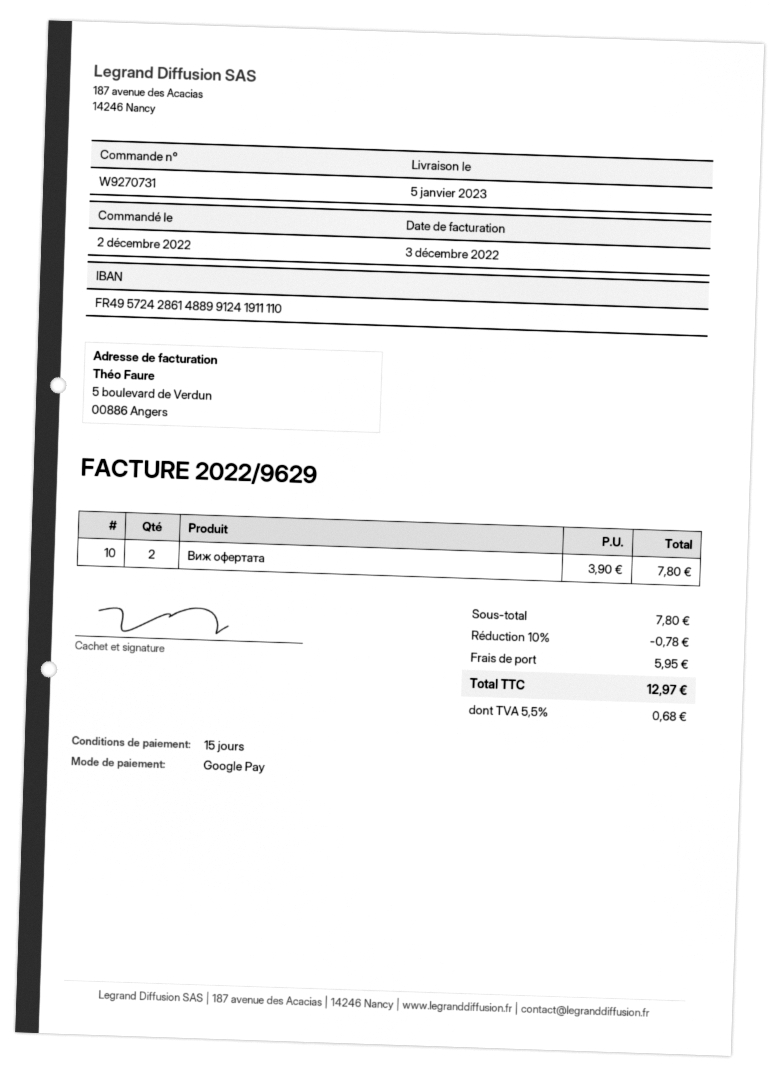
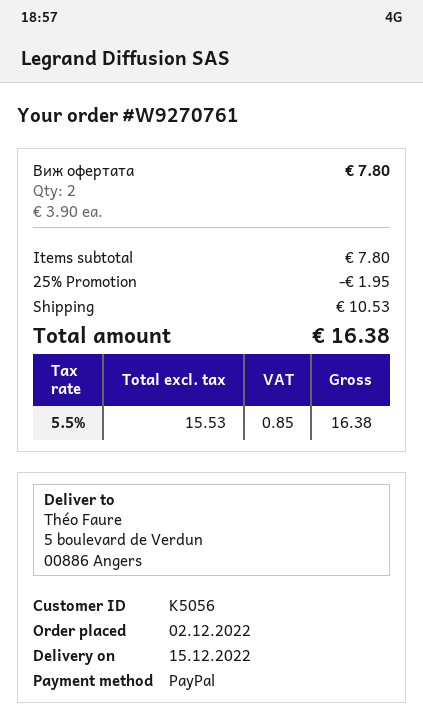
order number: W9270731 -> W9270761
delivery date: 2023-01-05 -> 2022-12-15
payment method: Google Pay -> PayPal
discount: 10% = 0.78 -> 25% = 1.95
shipping: 5.95 -> 10.53
tax: 5.5% = 0.68 -> 5.5% = 0.85
total: 12.97 -> 16.38

